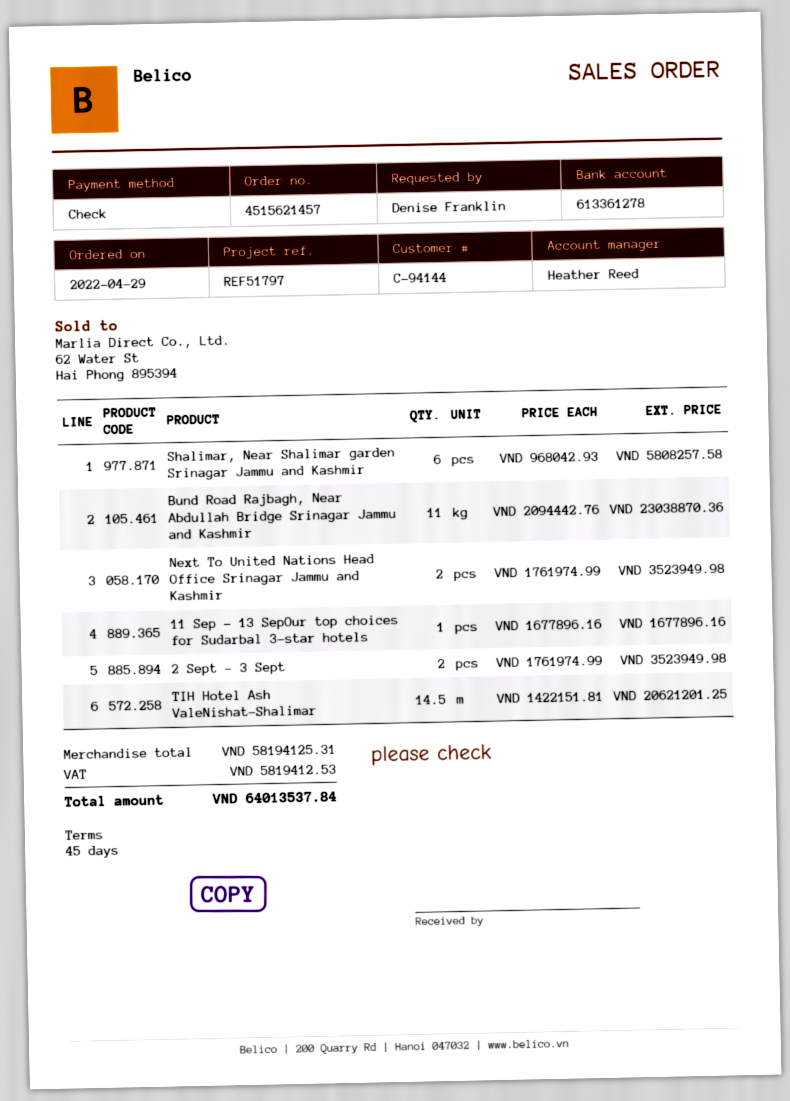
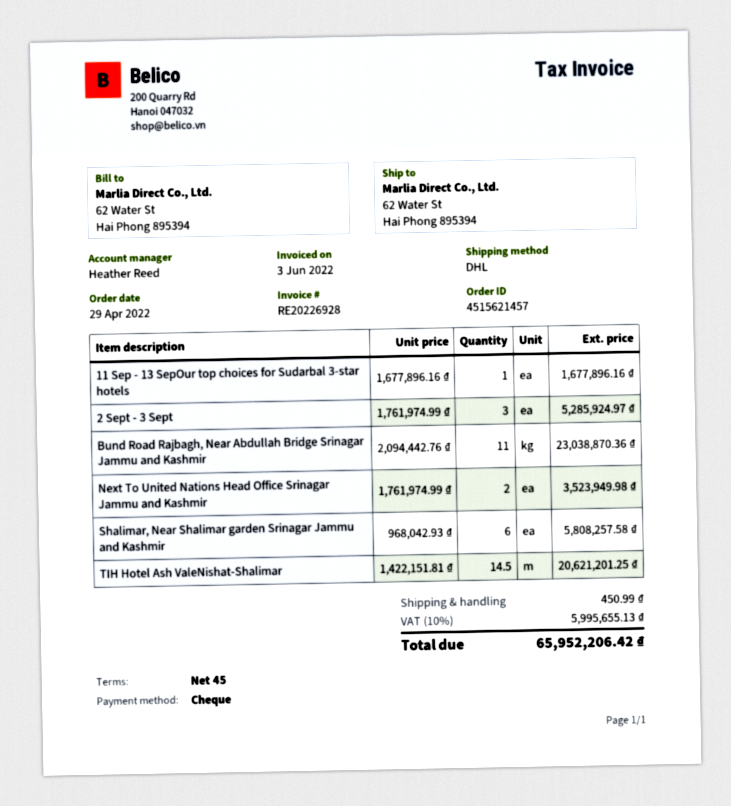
2 Sept - 3 Sept: 2 x 1761974.99 = 3523949.98 -> 3 x 1761974.99 = 5285924.97
shipping: none -> 450.99
tax: 5819412.53 -> 5995655.13
total: 64013537.84 -> 65952206.42

